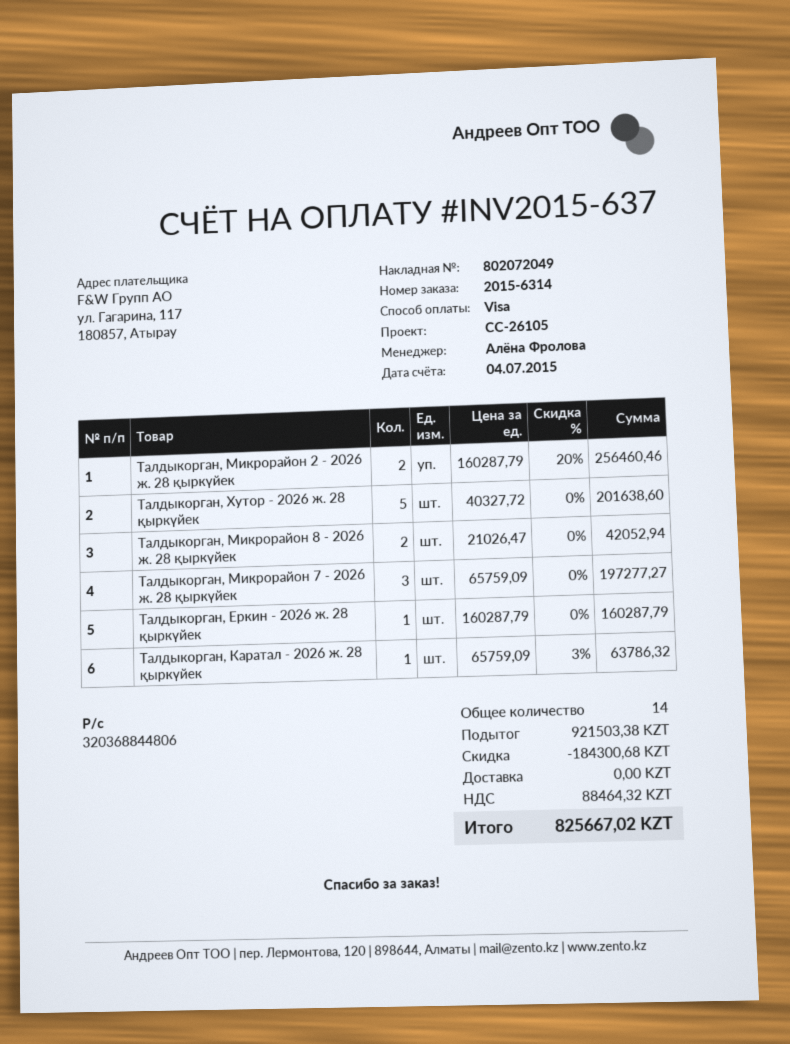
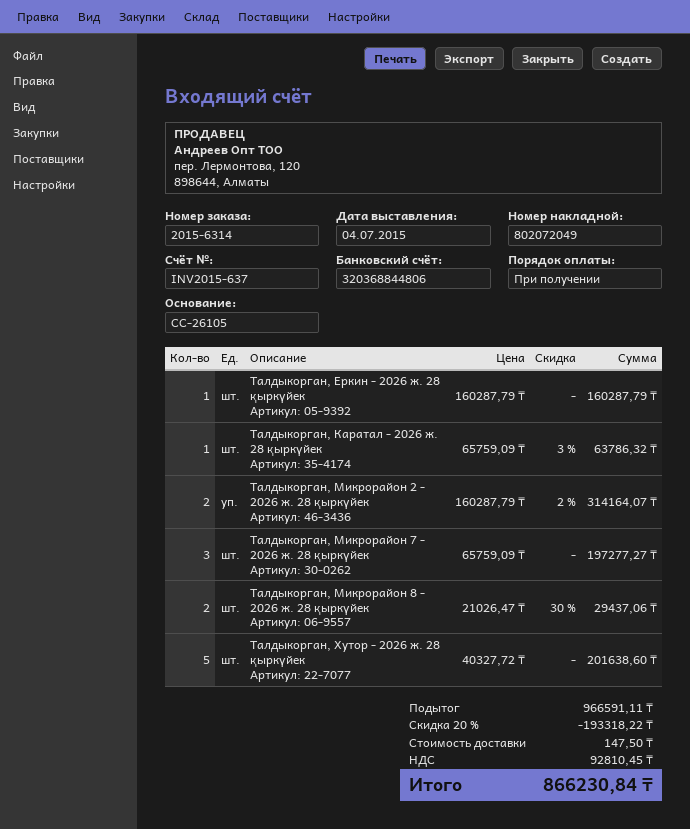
Талдыкорган, Микрорайон 2 - 2026 ж. 28 қыркүйек: 2 x 160287.79 - 20% = 256460.46 -> 2 x 160287.79 - 2% = 314164.07
Талдыкорган, Микрорайон 8 - 2026 ж. 28 қыркүйек: 2 x 21026.47 = 42052.94 -> 2 x 21026.47 - 30% = 29437.06
subtotal: 921503.38 -> 966591.11
discount: 184300.68 -> 193318.22
shipping: 0.00 -> 147.50
tax: 88464.32 -> 92810.45
total: 825667.02 -> 866230.84

